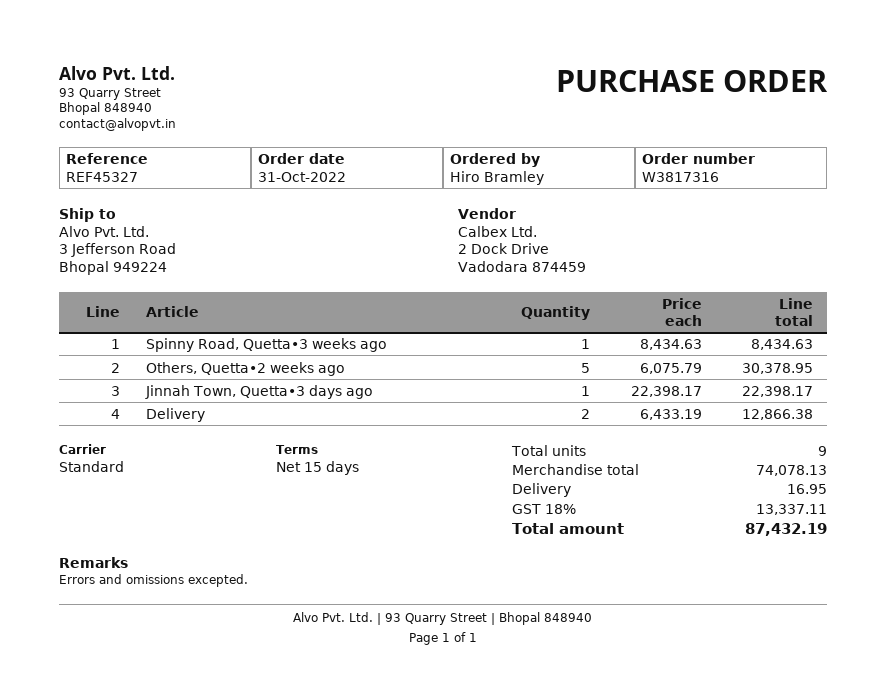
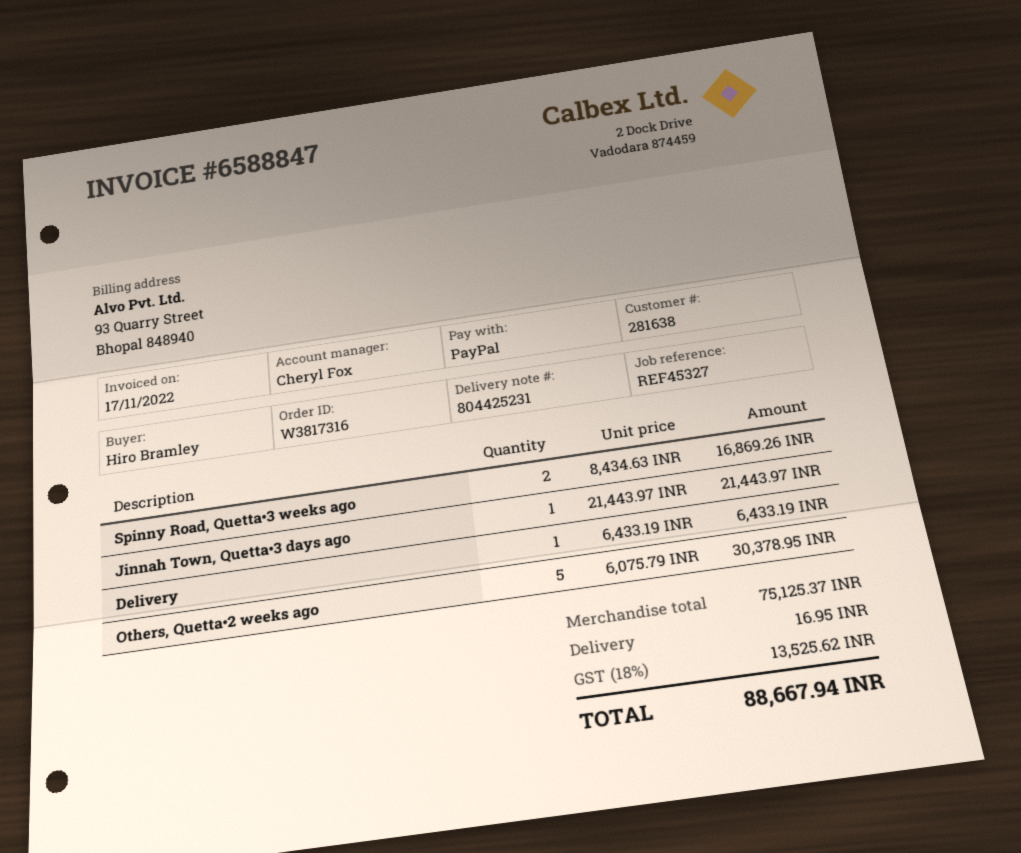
Spinny Road, Quetta•3 weeks ago: 1 x 8434.63 = 8434.63 -> 2 x 8434.63 = 16869.26
Jinnah Town, Quetta•3 days ago: 1 x 22398.17 = 22398.17 -> 1 x 21443.97 = 21443.97
Delivery: 2 x 6433.19 = 12866.38 -> 1 x 6433.19 = 6433.19
subtotal: 74078.13 -> 75125.37
tax: 18% = 13337.11 -> 18% = 13525.62
total: 87432.19 -> 88667.94

